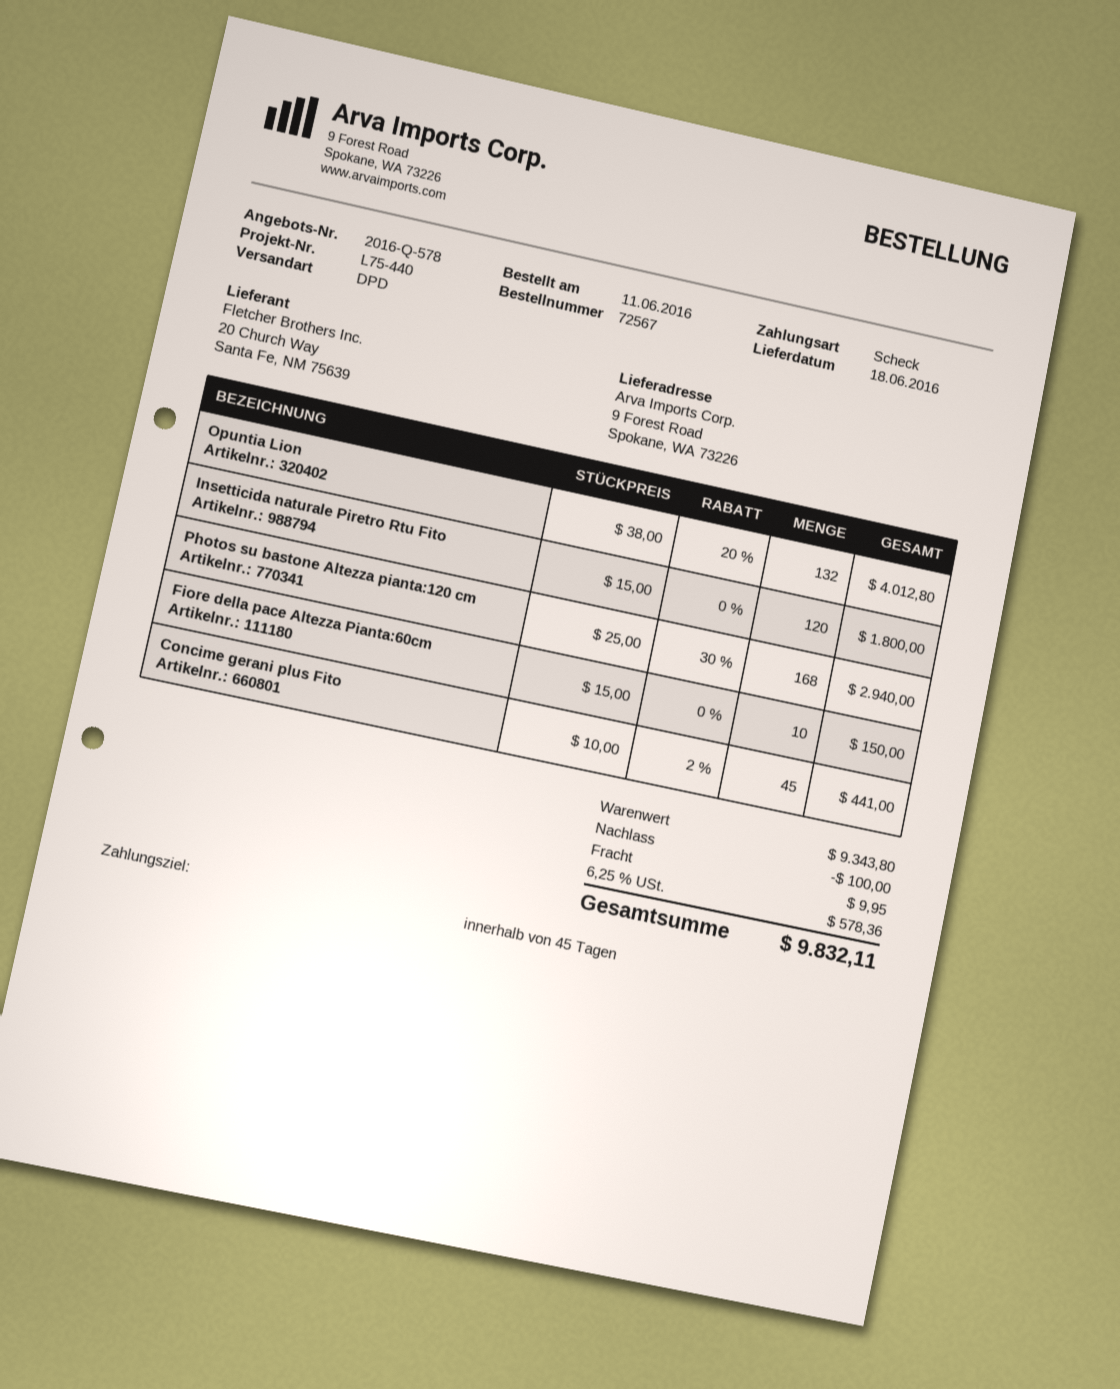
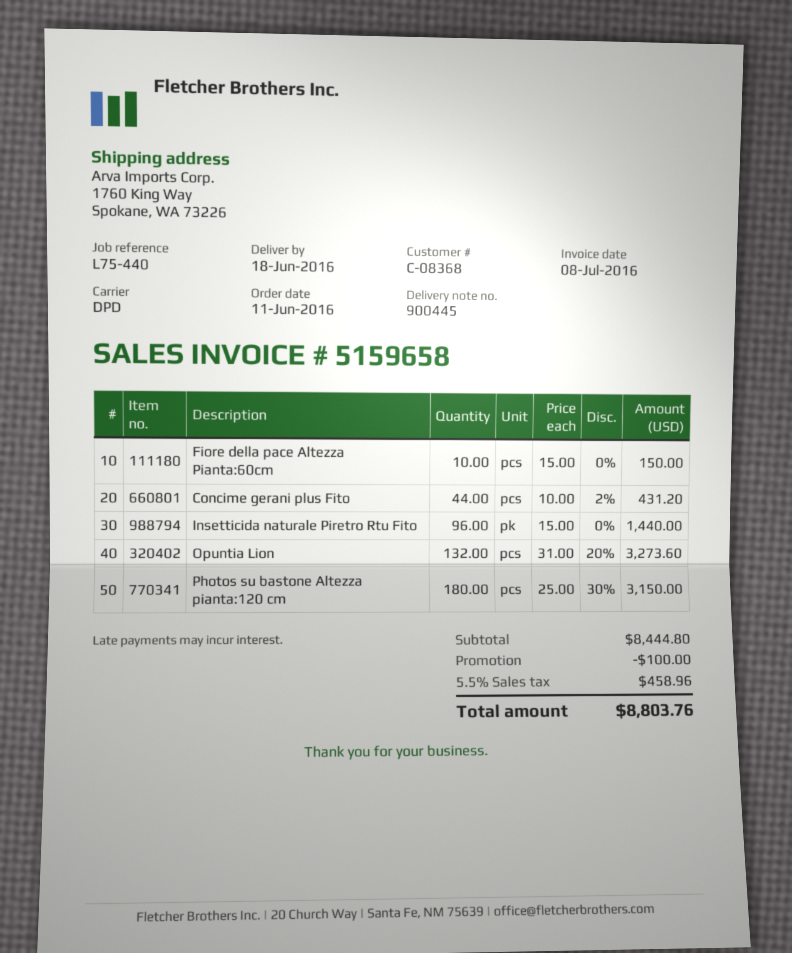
ship to: 9 Forest Road, Spokane, WA 73226 -> 1760 King Way, Spokane, WA 73226
Opuntia Lion: 132 x 38.00 - 20% = 4012.80 -> 132 x 31.00 - 20% = 3273.60
Insetticida naturale Piretro Rtu Fito: 120 x 15.00 = 1800.00 -> 96 x 15.00 = 1440.00
Photos su bastone Altezza pianta:120 cm: 168 x 25.00 - 30% = 2940.00 -> 180 x 25.00 - 30% = 3150.00
Concime gerani plus Fito: 45 x 10.00 - 2% = 441.00 -> 44 x 10.00 - 2% = 431.20
subtotal: 9343.80 -> 8444.80
shipping: 9.95 -> none
tax: 6.25% = 578.36 -> 5.5% = 458.96
total: 9832.11 -> 8803.76

